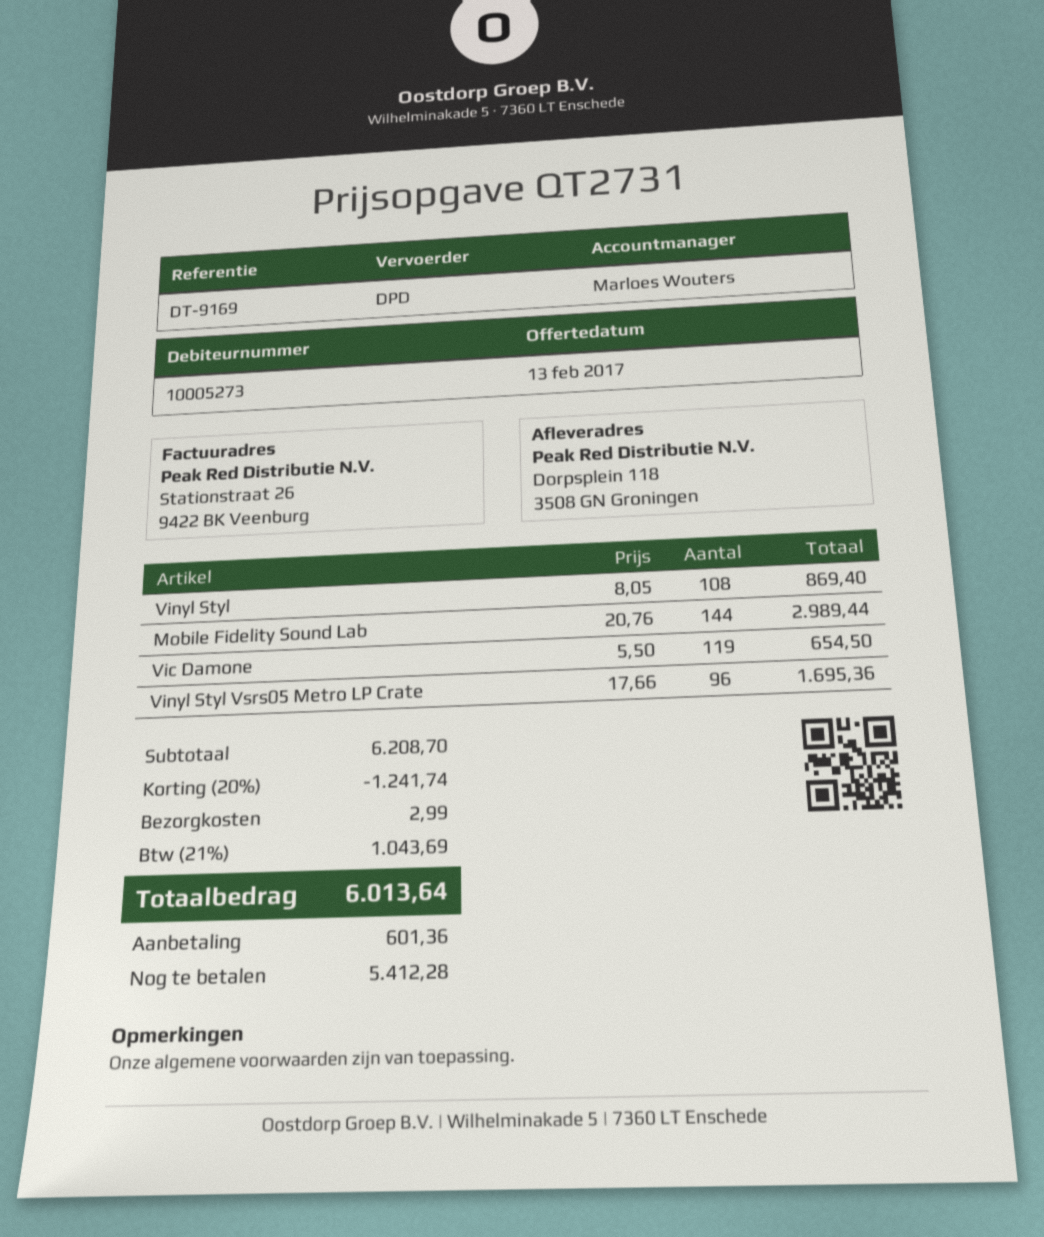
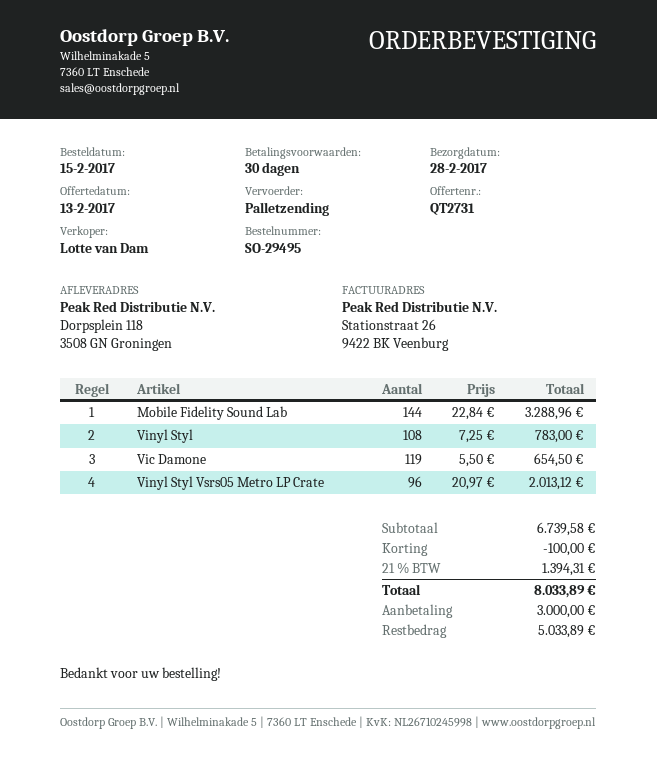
sales rep: Marloes Wouters -> Lotte van Dam
shipping method: DPD -> pallet freight
Vinyl Styl: 108 x 8.05 = 869.40 -> 108 x 7.25 = 783.00
Mobile Fidelity Sound Lab: 144 x 20.76 = 2989.44 -> 144 x 22.84 = 3288.96
Vinyl Styl Vsrs05 Metro LP Crate: 96 x 17.66 = 1695.36 -> 96 x 20.97 = 2013.12
subtotal: 6208.70 -> 6739.58
discount: 1241.74 -> 100.00
shipping: 2.99 -> none
tax: 21% = 1043.69 -> 21% = 1394.31
total: 6013.64 -> 8033.89
deposit: 601.36 -> 3000.00
balance: 5412.28 -> 5033.89

